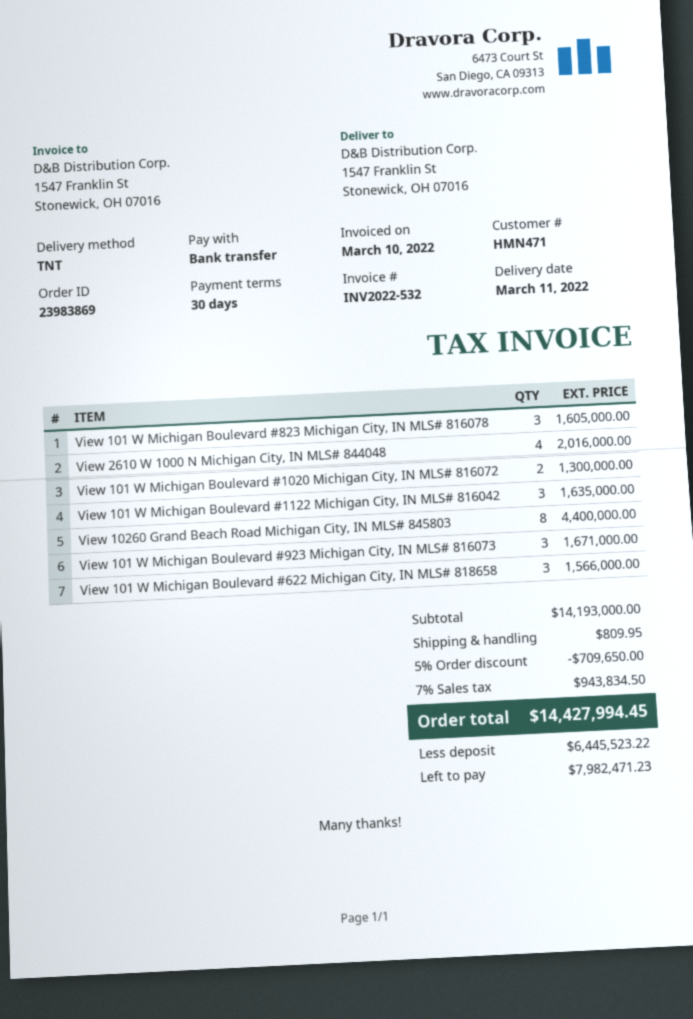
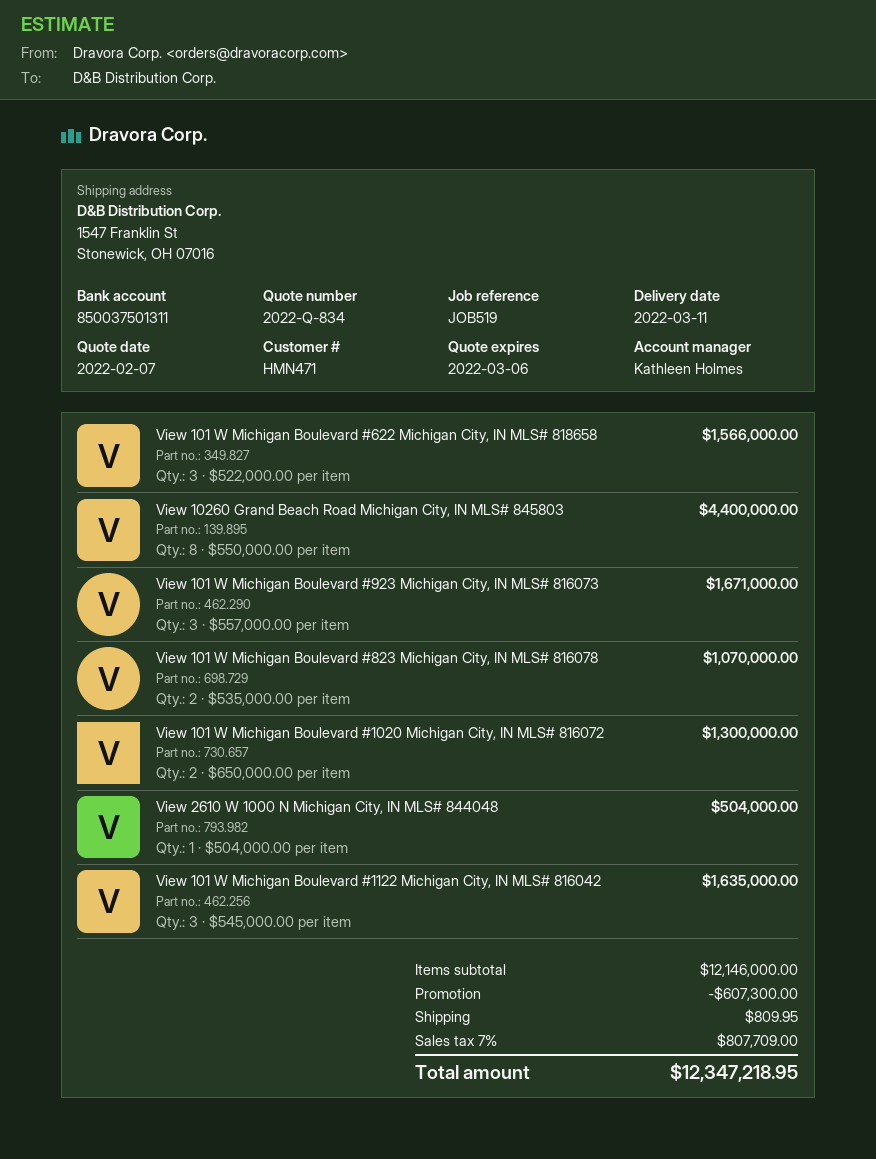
View 101 W Michigan Boulevard #823 Michigan City, IN MLS# 816078: 3 for 1605000.00 -> 2 for 1070000.00
View 2610 W 1000 N Michigan City, IN MLS# 844048: 4 for 2016000.00 -> 1 for 504000.00
subtotal: 14193000.00 -> 12146000.00
discount: 709650.00 -> 607300.00
tax: 7% = 943834.50 -> 7% = 807709.00
total: 14427994.45 -> 12347218.95

